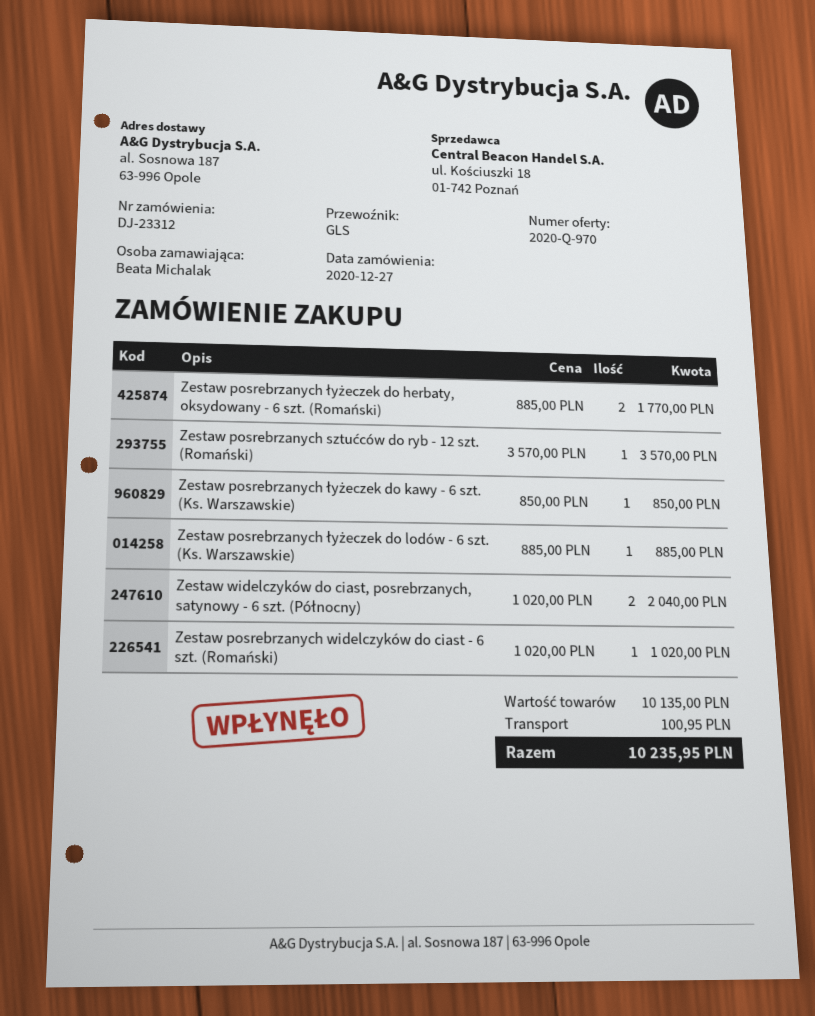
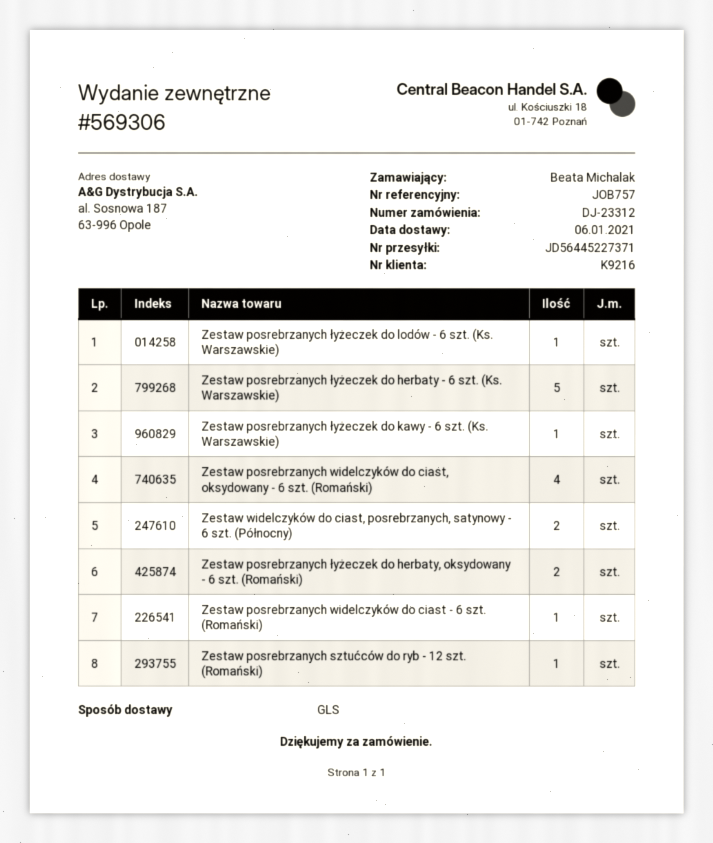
Zestaw posrebrzanych łyżeczek do herbaty - 6 szt. (Ks. Warszawskie): none -> 5
Zestaw posrebrzanych widelczyków do ciast, oksydowany - 6 szt. (Romański): none -> 4

